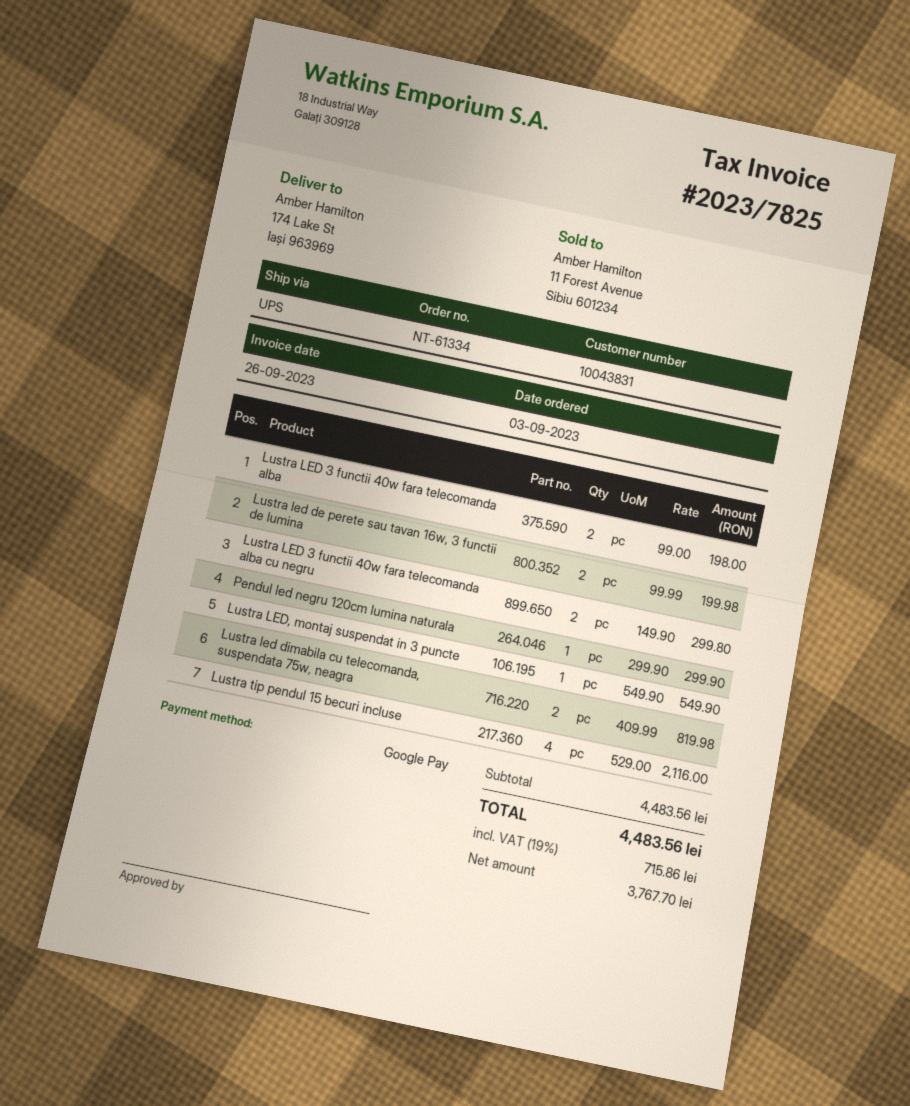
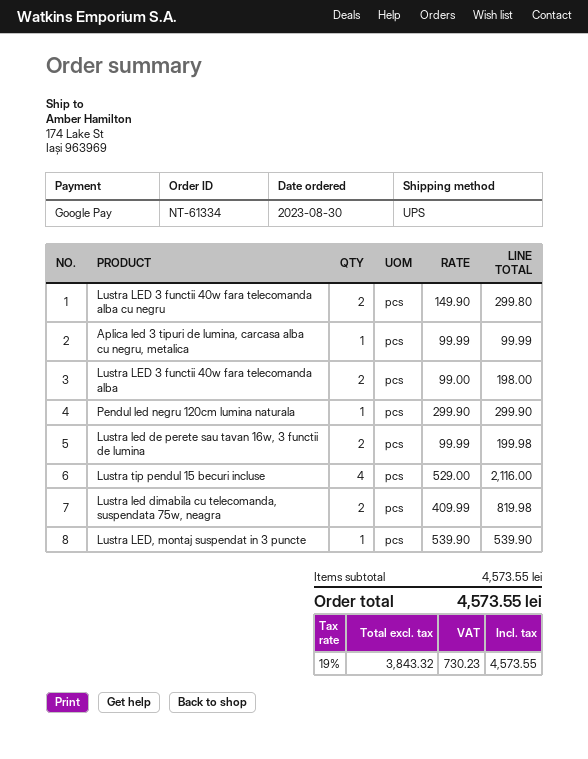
order date: 2023-09-03 -> 2023-08-30
Lustra LED, montaj suspendat in 3 puncte: 1 x 549.90 = 549.90 -> 1 x 539.90 = 539.90
Aplica led 3 tipuri de lumina, carcasa alba cu negru, metalica: none -> 1 x 99.99 = 99.99
subtotal: 4483.56 -> 4573.55
net: 3767.70 -> 3843.32
tax: 19% = 715.86 -> 19% = 730.23
total: 4483.56 -> 4573.55

